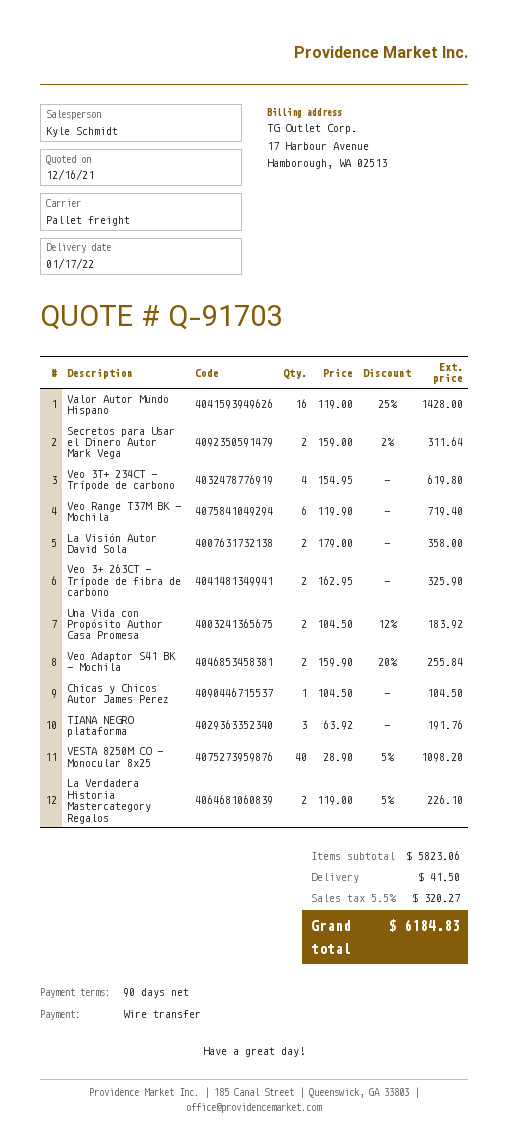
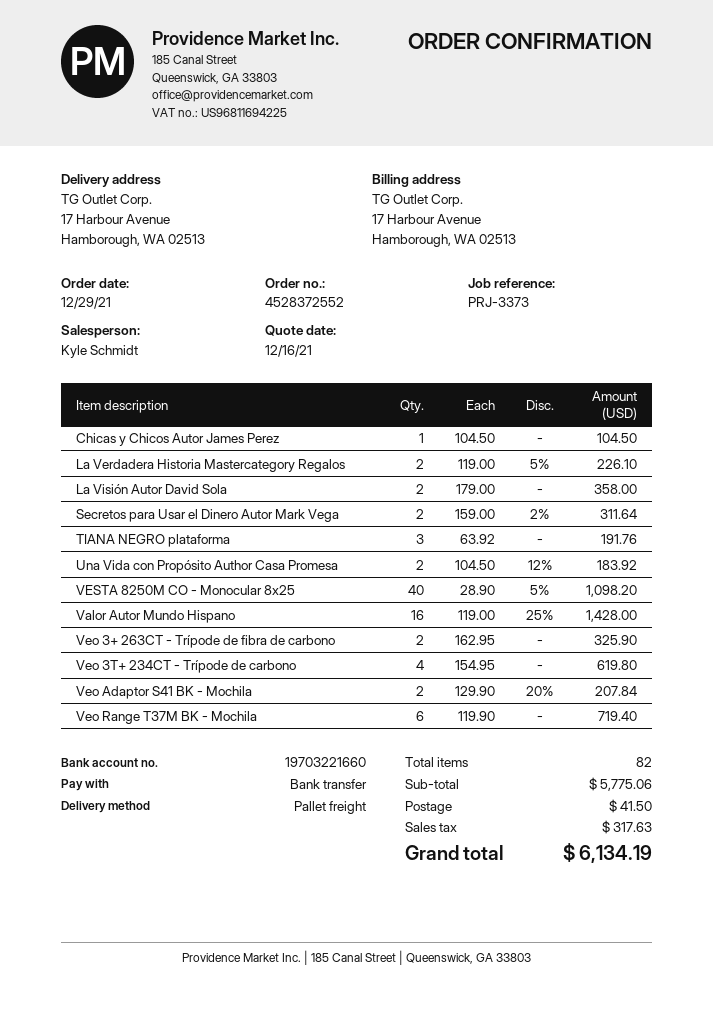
Veo Adaptor S41 BK - Mochila: 2 x 159.90 - 20% = 255.84 -> 2 x 129.90 - 20% = 207.84
subtotal: 5823.06 -> 5775.06
tax: 320.27 -> 317.63
total: 6184.83 -> 6134.19

